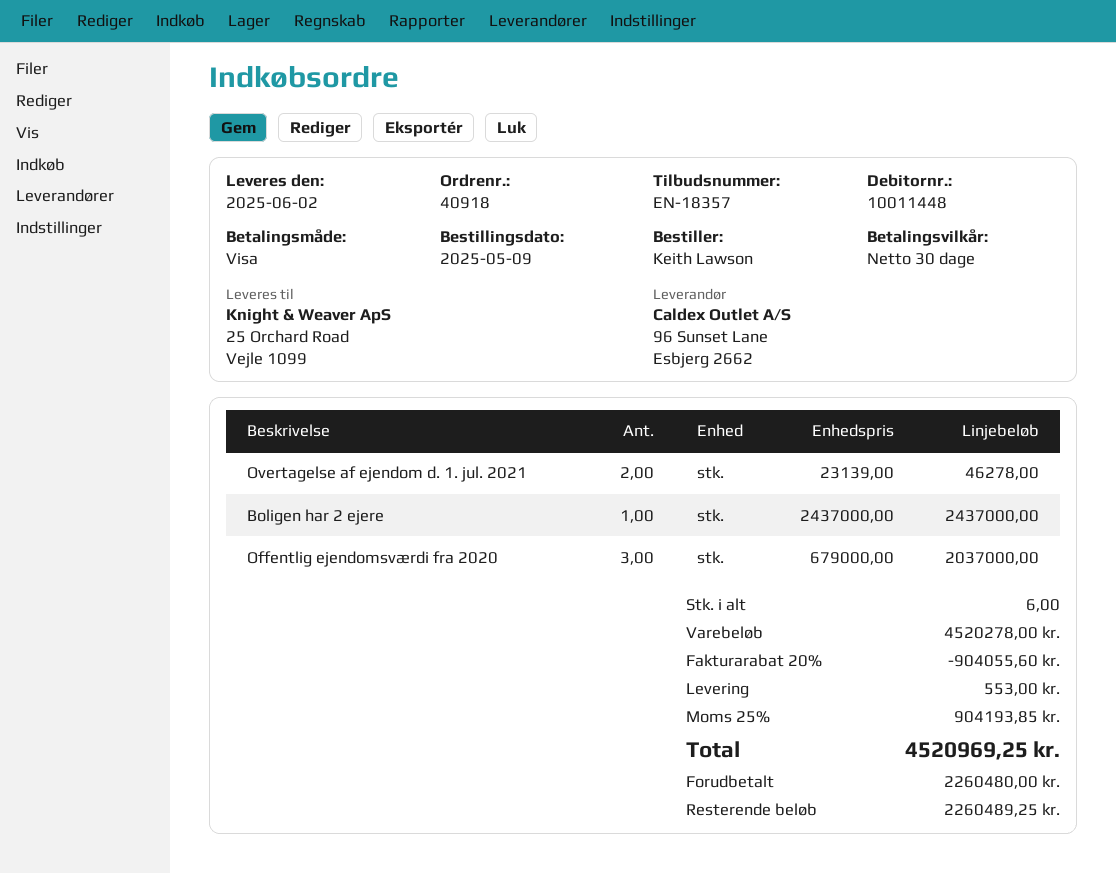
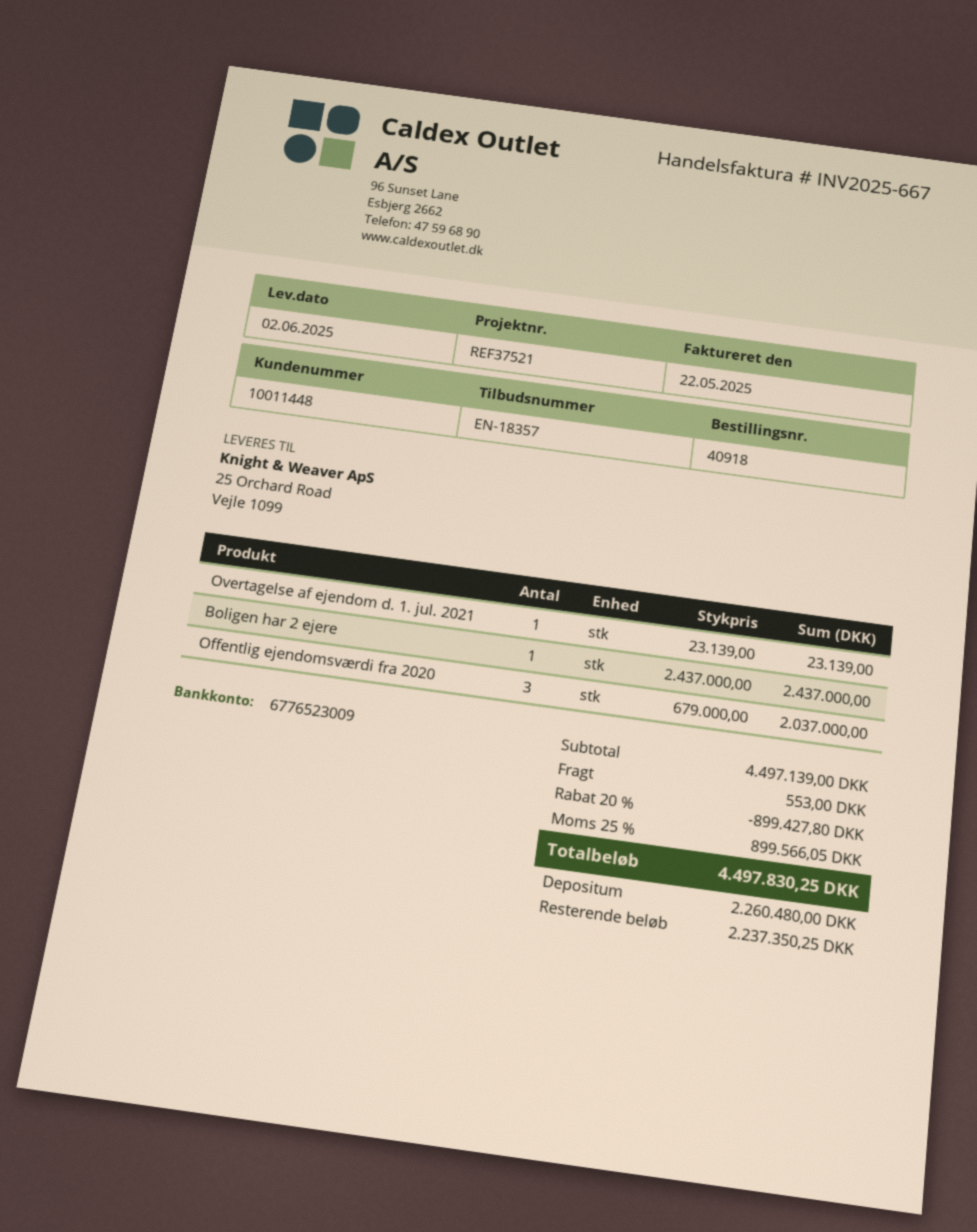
Overtagelse af ejendom d. 1. jul. 2021: 2 x 23139.00 = 46278.00 -> 1 x 23139.00 = 23139.00
subtotal: 4520278.00 -> 4497139.00
discount: 20% = 904055.60 -> 20% = 899427.80
tax: 25% = 904193.85 -> 25% = 899566.05
total: 4520969.25 -> 4497830.25
balance: 2260489.25 -> 2237350.25

